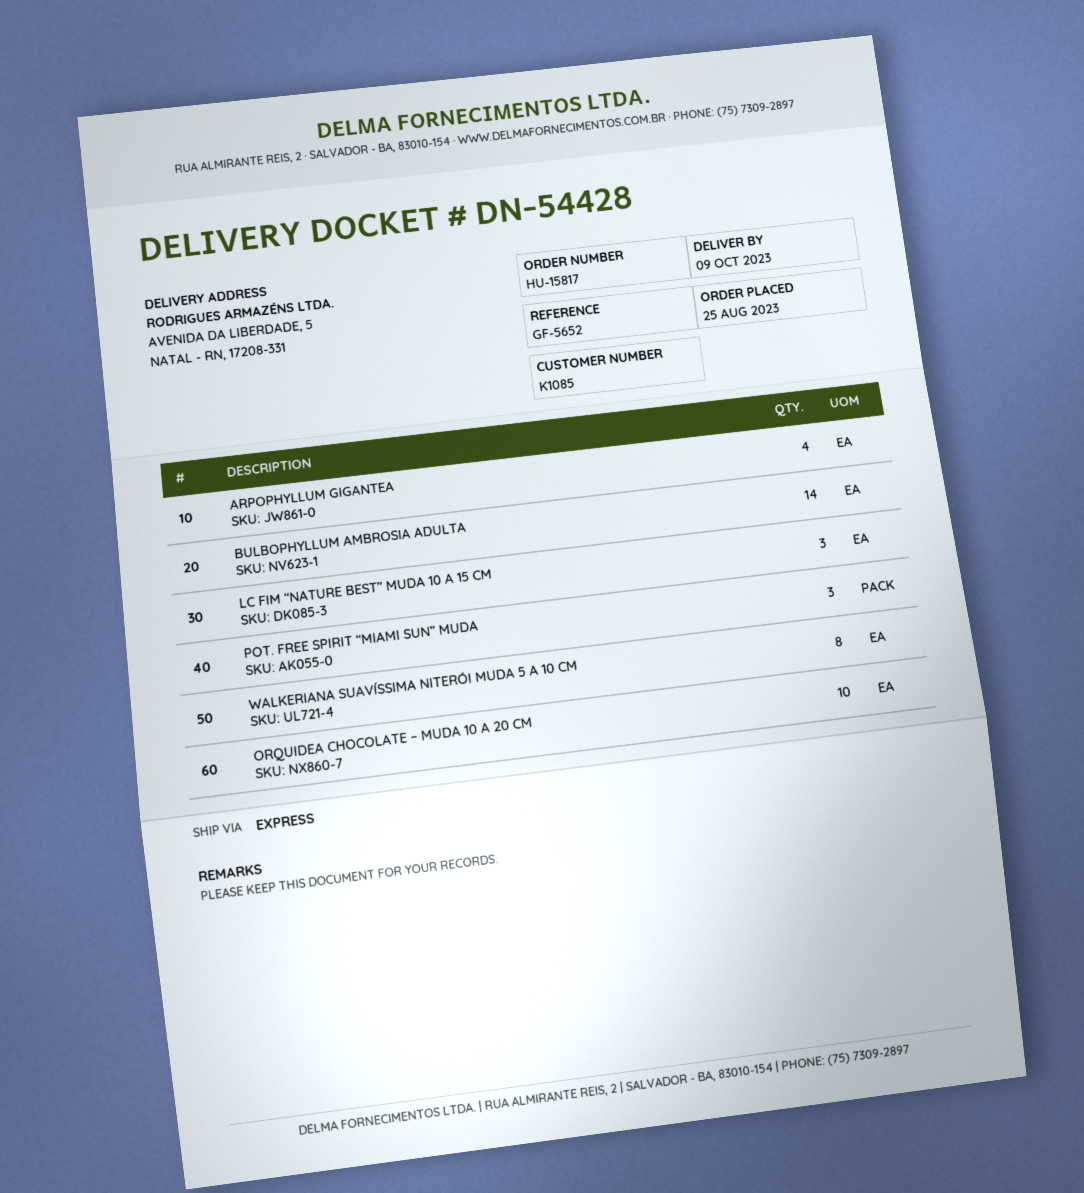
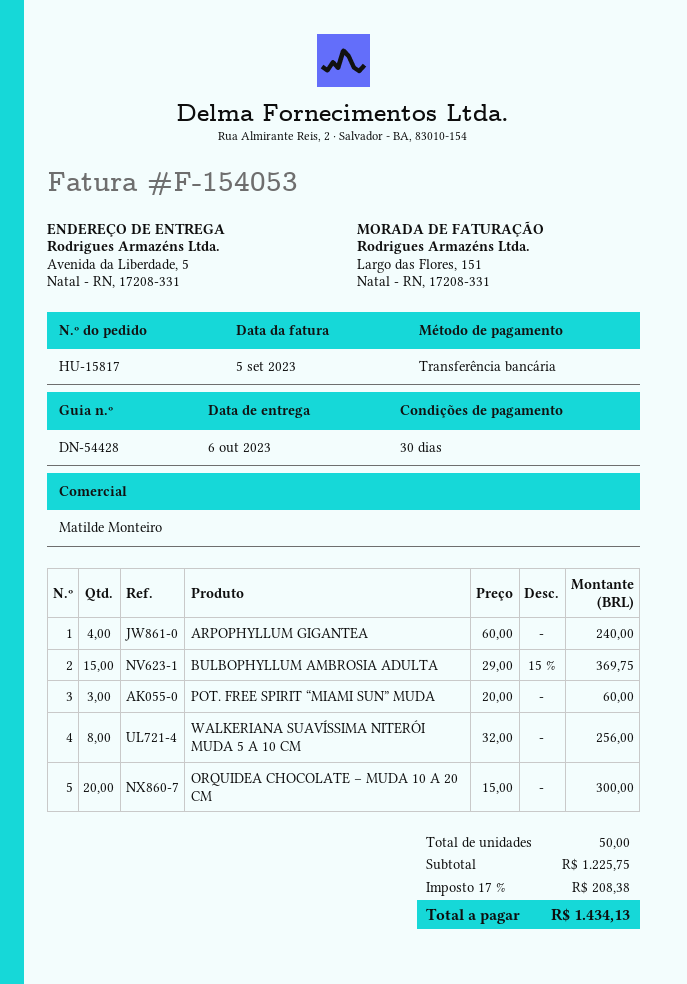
delivery date: 2023-10-09 -> 2023-10-06
BULBOPHYLLUM AMBROSIA ADULTA: 14 -> 15
LC FIM “NATURE BEST” MUDA 10 A 15 CM: 3 -> none
ORQUIDEA CHOCOLATE – MUDA 10 A 20 CM: 10 -> 20

